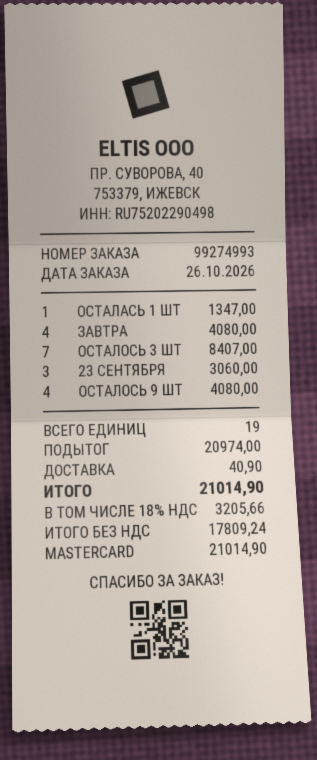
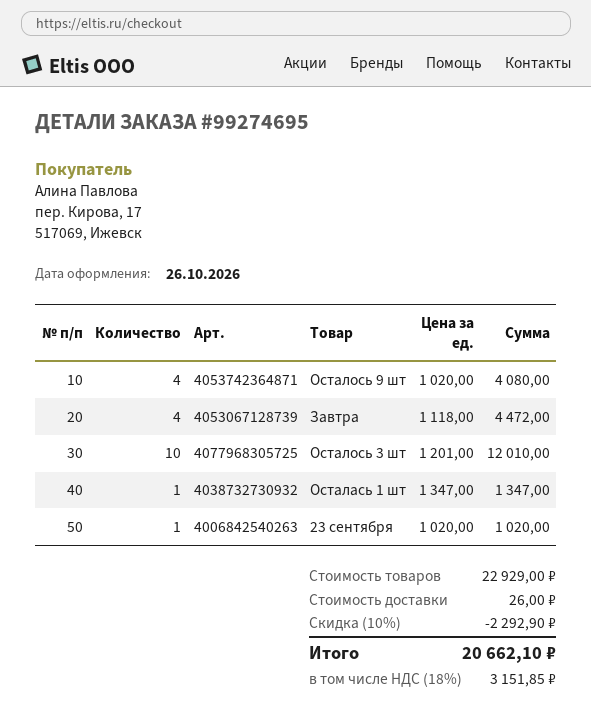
order number: 99274993 -> 99274695
ЗАВТРА: 4 for 4080.00 -> 4 for 4472.00
ОСТАЛОСЬ 3 ШТ: 7 for 8407.00 -> 10 for 12010.00
23 СЕНТЯБРЯ: 3 for 3060.00 -> 1 for 1020.00
subtotal: 20974.00 -> 22929.00
discount: none -> 10% = 2292.90
shipping: 40.90 -> 26.00
tax: 18% = 3205.66 -> 18% = 3151.85
total: 21014.90 -> 20662.10

